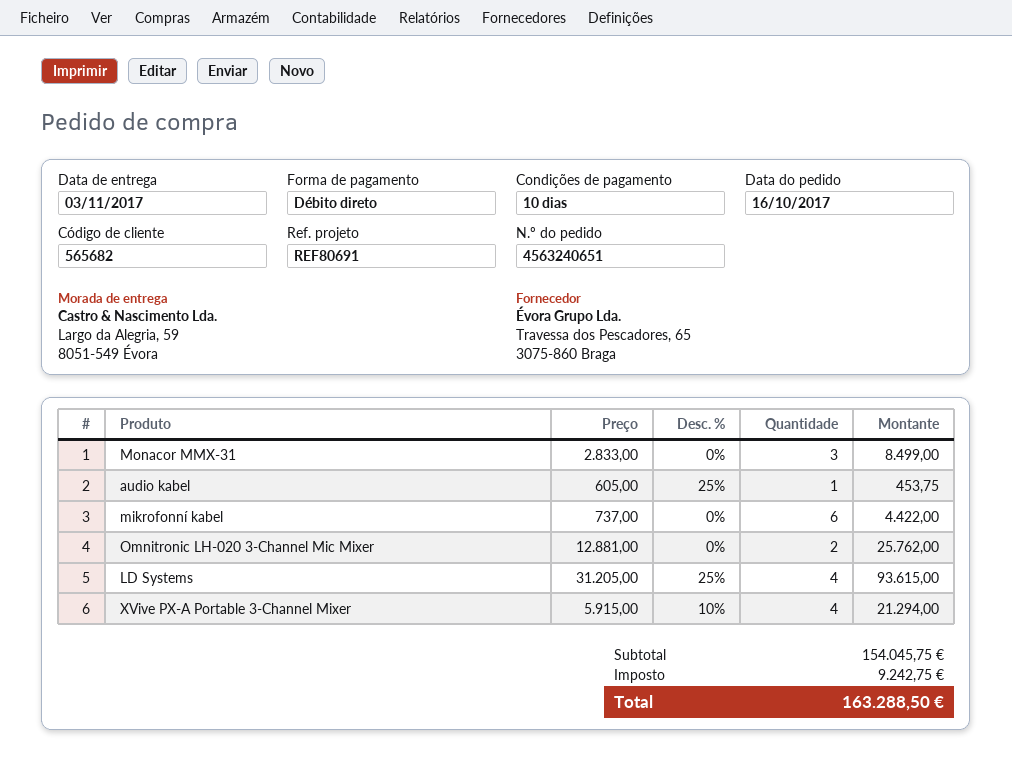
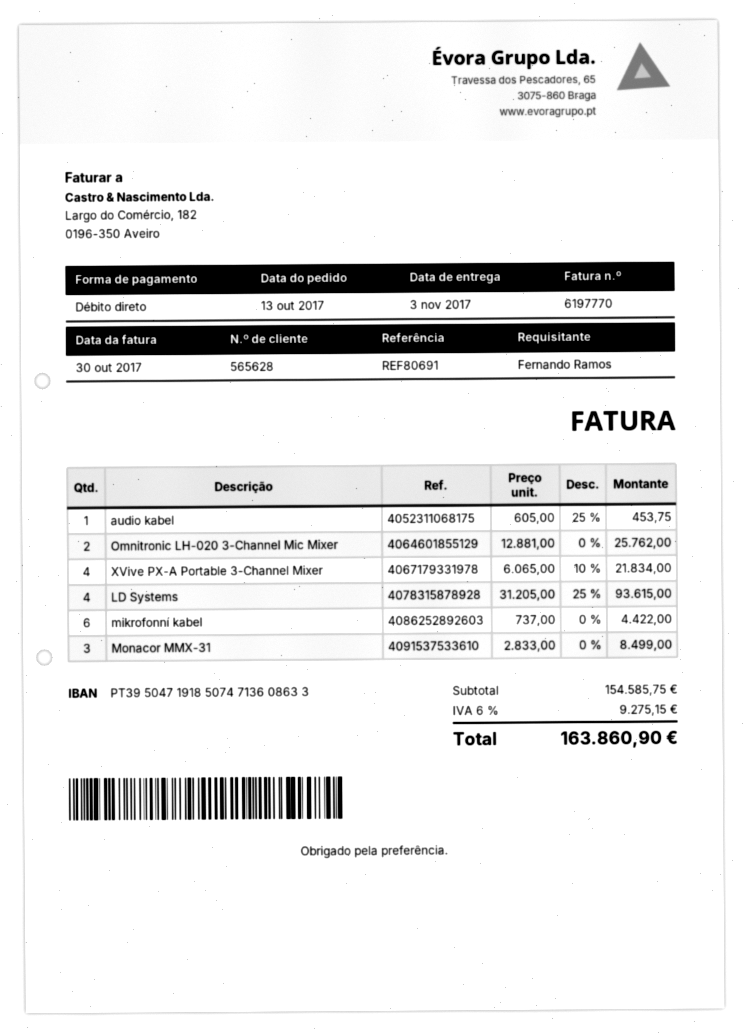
order date: 2017-10-16 -> 2017-10-13
customer number: 565682 -> 565628
XVive PX-A Portable 3-Channel Mixer: 4 x 5915.00 - 10% = 21294.00 -> 4 x 6065.00 - 10% = 21834.00
subtotal: 154045.75 -> 154585.75
tax: 9242.75 -> 9275.15
total: 163288.50 -> 163860.90

